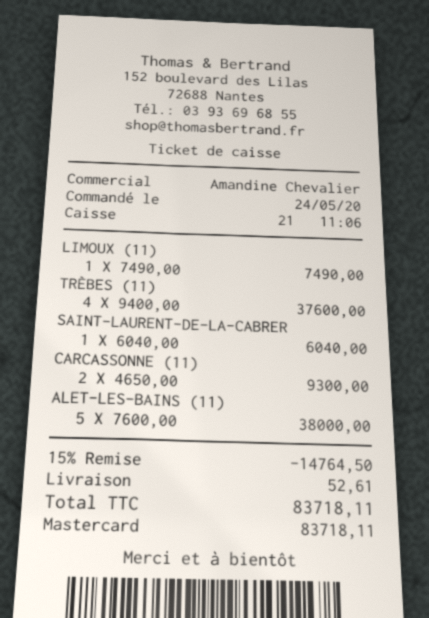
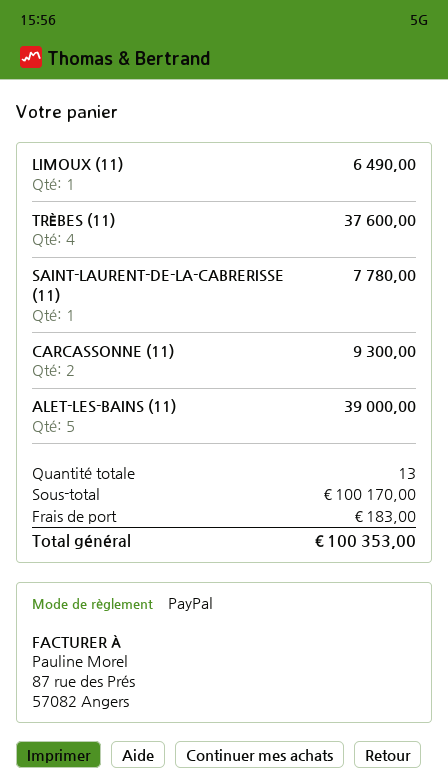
payment method: Mastercard -> PayPal
LIMOUX (11): 1 for 7490.00 -> 1 for 6490.00
SAINT-LAURENT-DE-LA-CABRER: 1 for 6040.00 -> 1 for 7780.00
ALET-LES-BAINS (11): 5 for 38000.00 -> 5 for 39000.00
discount: 15% = 14764.50 -> none
shipping: 52.61 -> 183.00
total: 83718.11 -> 100353.00

